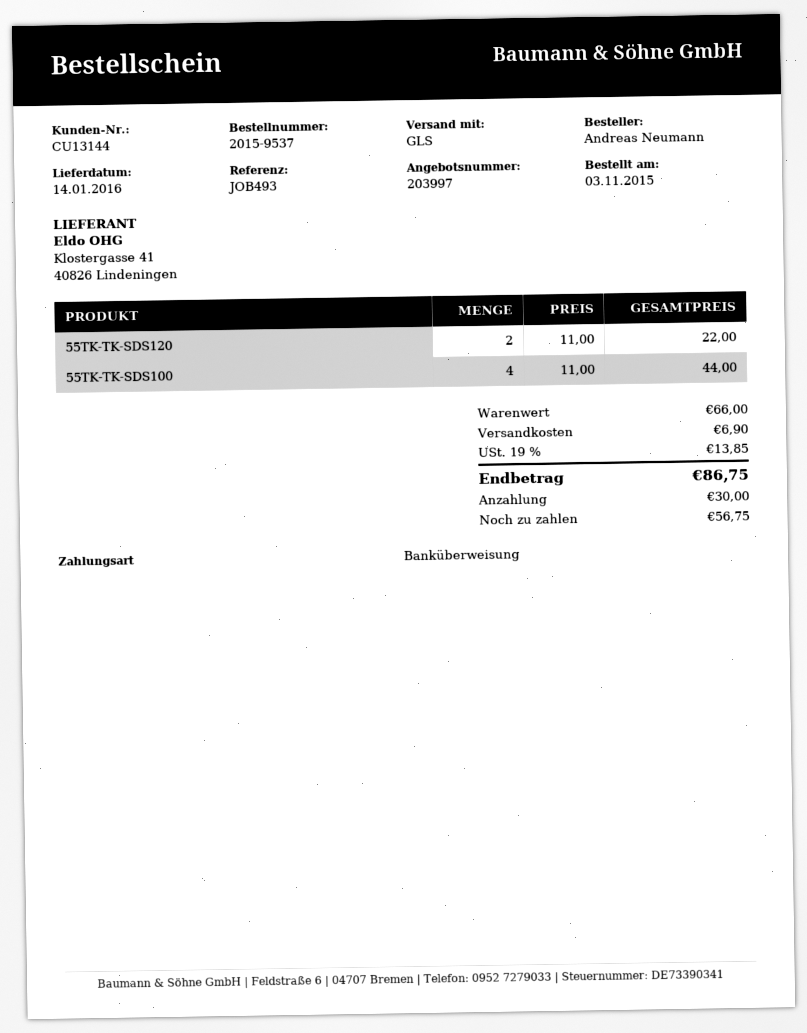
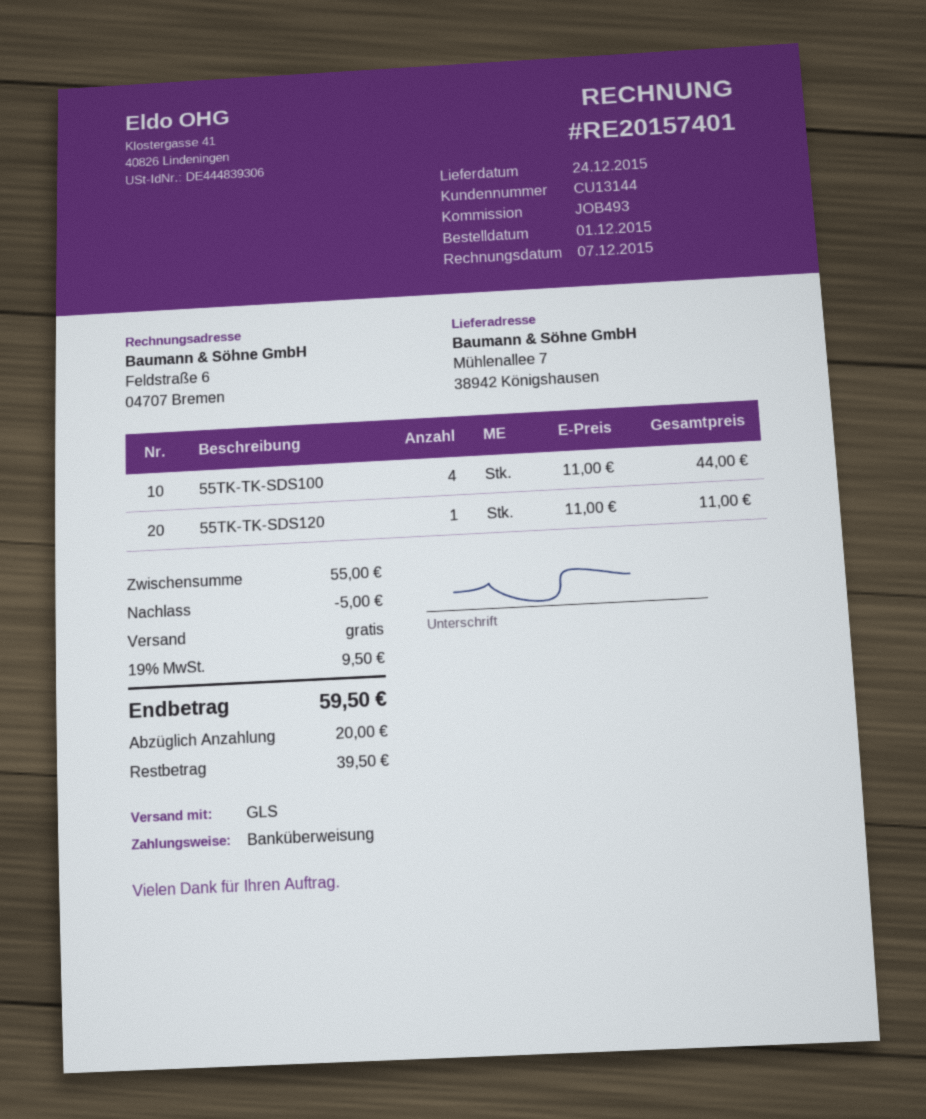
order date: 2015-11-03 -> 2015-12-01
delivery date: 2016-01-14 -> 2015-12-24
55TK-TK-SDS120: 2 x 11.00 = 22.00 -> 1 x 11.00 = 11.00
subtotal: 66.00 -> 55.00
discount: none -> 5.00
shipping: 6.90 -> 0.00
tax: 19% = 13.85 -> 19% = 9.50
total: 86.75 -> 59.50
deposit: 30.00 -> 20.00
balance: 56.75 -> 39.50

